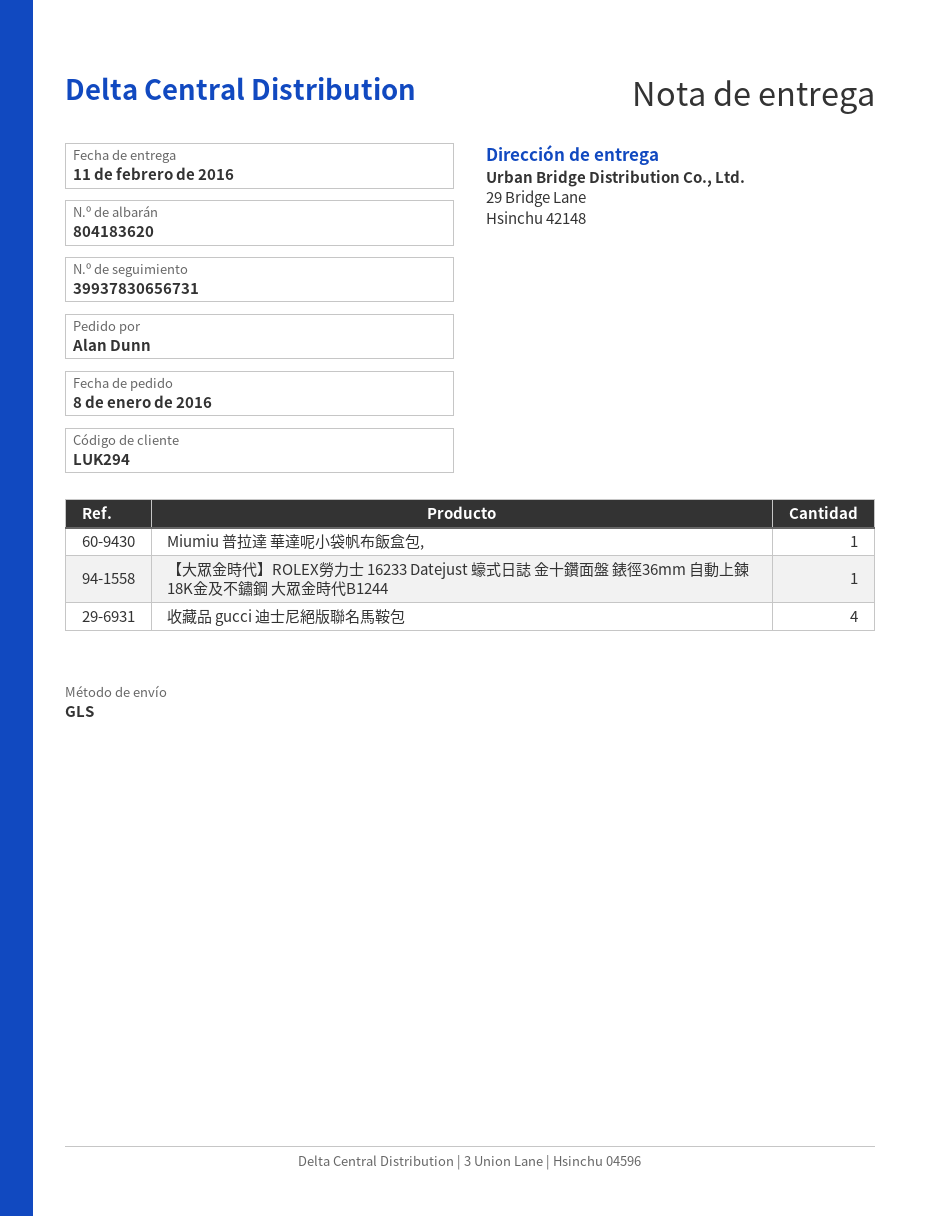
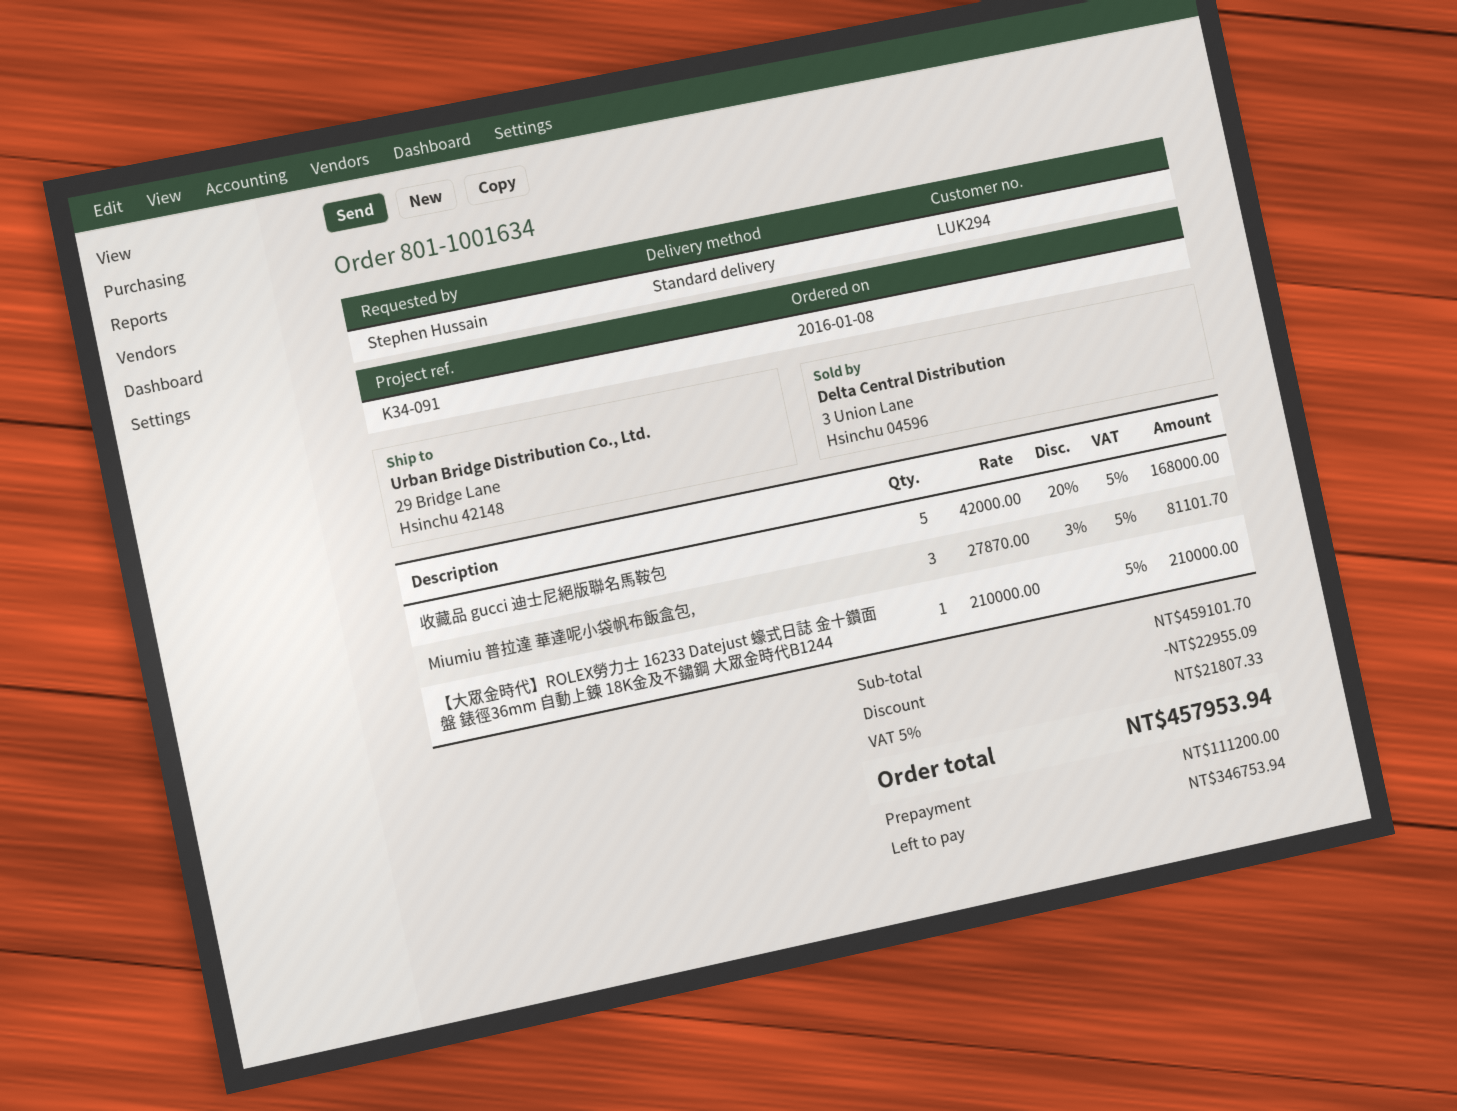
ordered by: Alan Dunn -> Stephen Hussain
shipping method: GLS -> standard
Miumiu 普拉達 華達呢小袋帆布飯盒包,: 1 -> 3
收藏品 gucci 迪士尼絕版聯名馬鞍包: 4 -> 5

